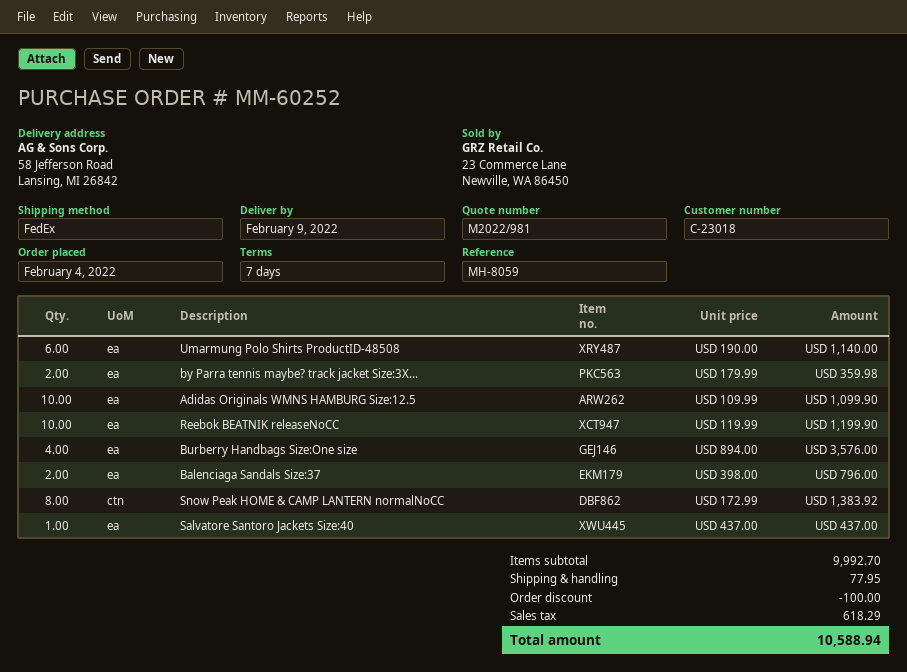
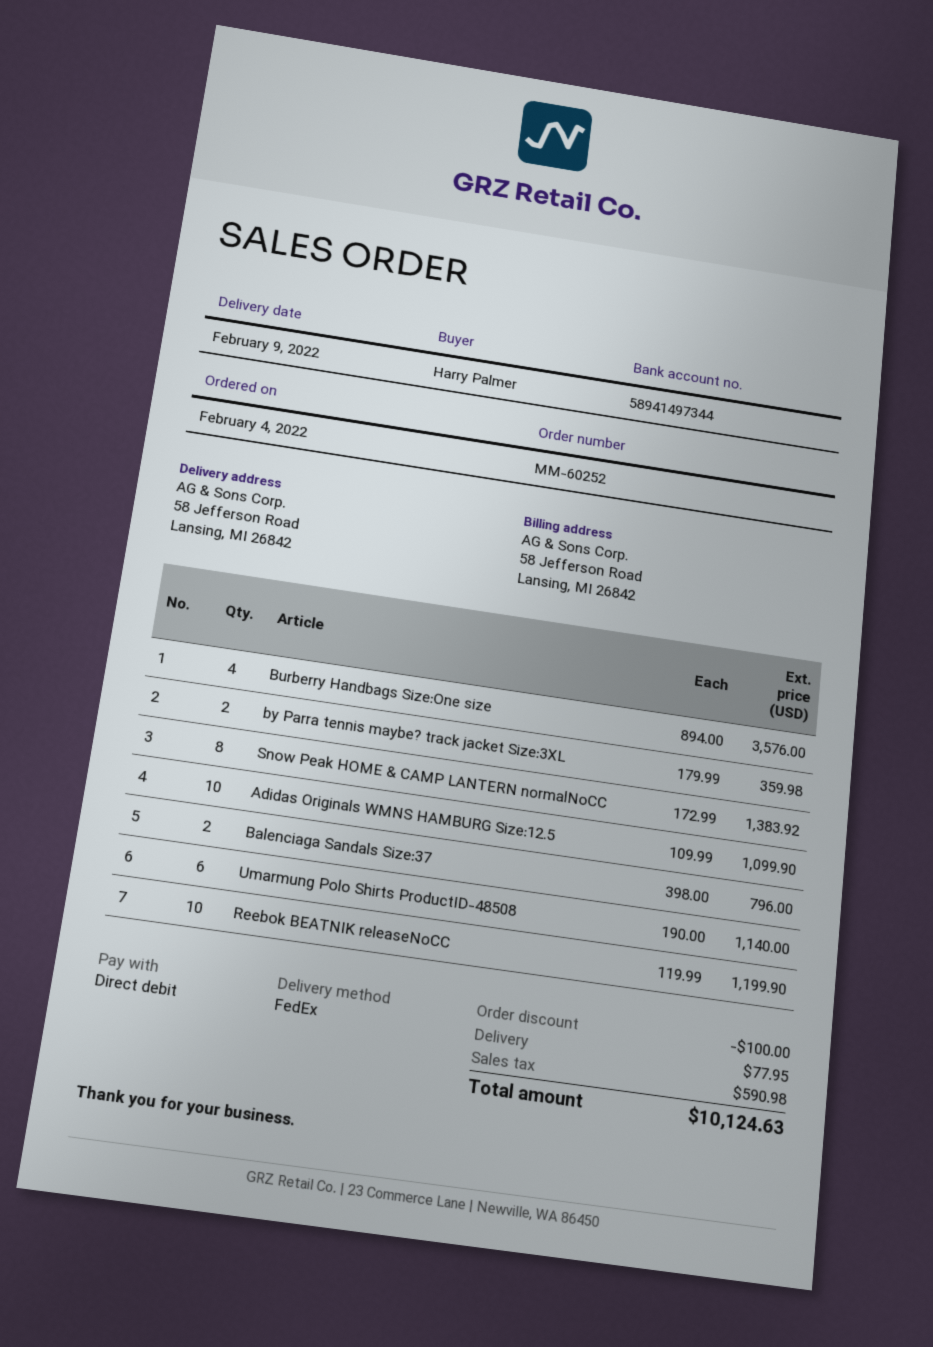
Salvatore Santoro Jackets Size:40: 1 x 437.00 = 437.00 -> none
tax: 618.29 -> 590.98
total: 10588.94 -> 10124.63

